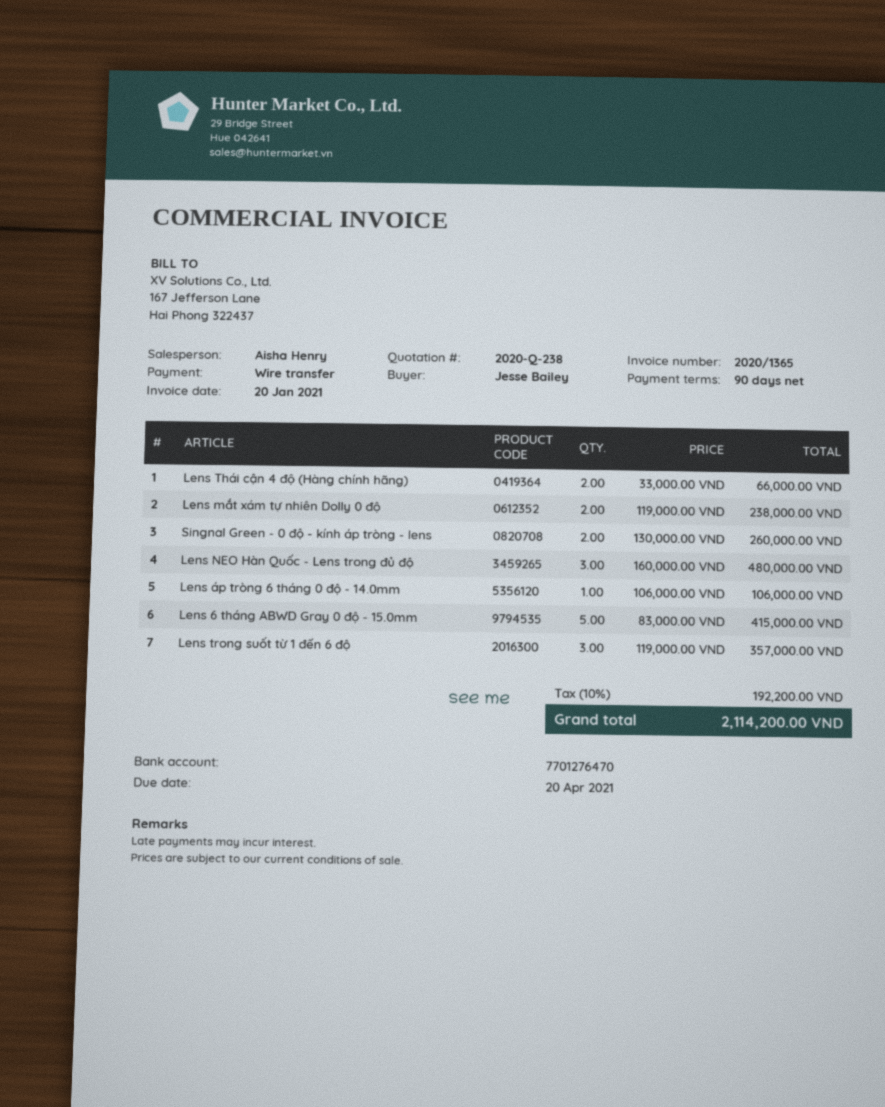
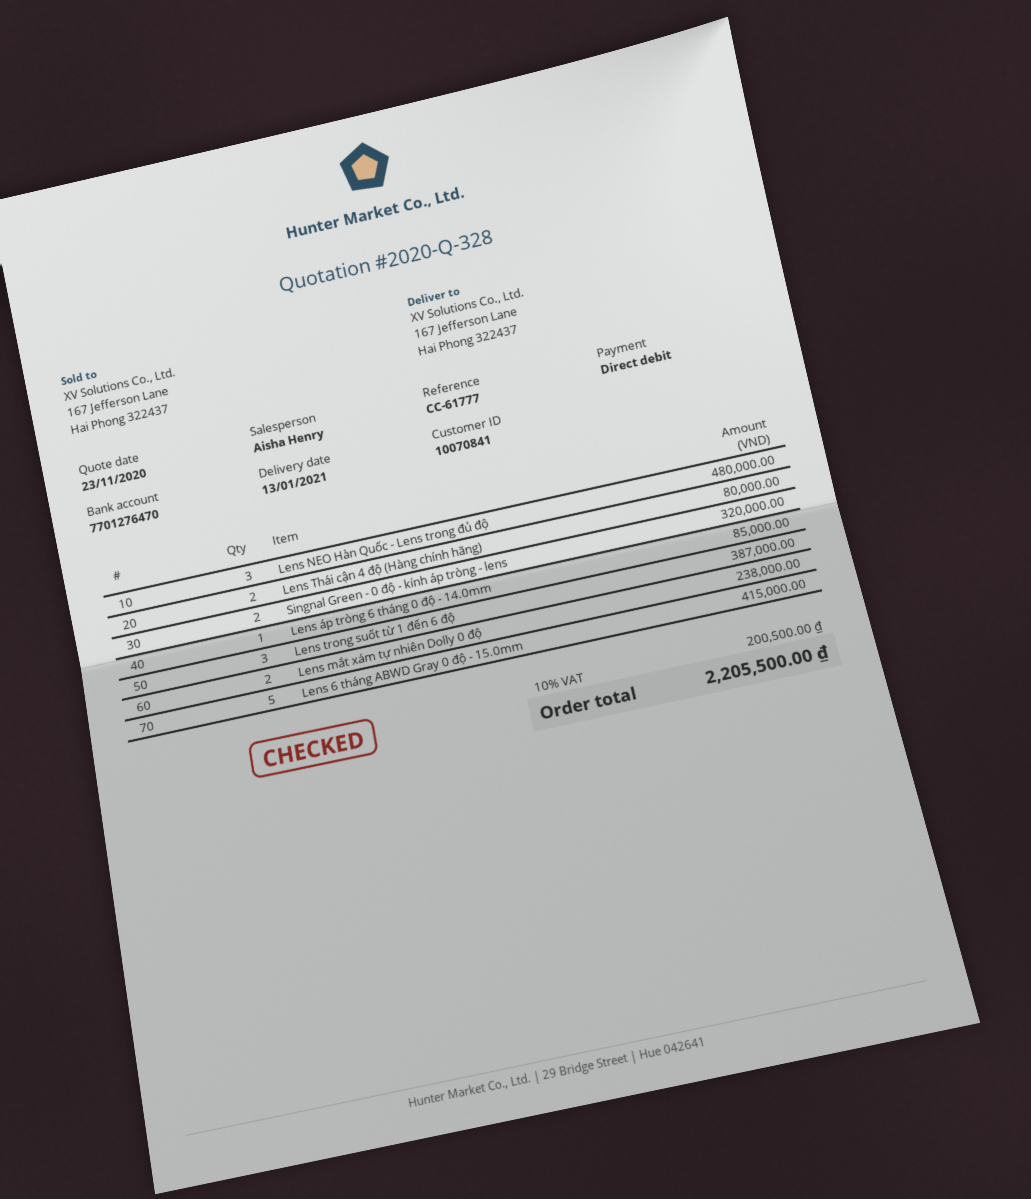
quote number: 2020-Q-238 -> 2020-Q-328
payment method: bank transfer -> direct debit
Lens Thái cận 4 độ (Hàng chính hãng): 2 for 66000.00 -> 2 for 80000.00
Singnal Green - 0 độ - kính áp tròng - lens: 2 for 260000.00 -> 2 for 320000.00
Lens áp tròng 6 tháng 0 độ - 14.0mm: 1 for 106000.00 -> 1 for 85000.00
Lens trong suốt từ 1 đến 6 độ: 3 for 357000.00 -> 3 for 387000.00
tax: 10% = 192200.00 -> 10% = 200500.00
total: 2114200.00 -> 2205500.00

